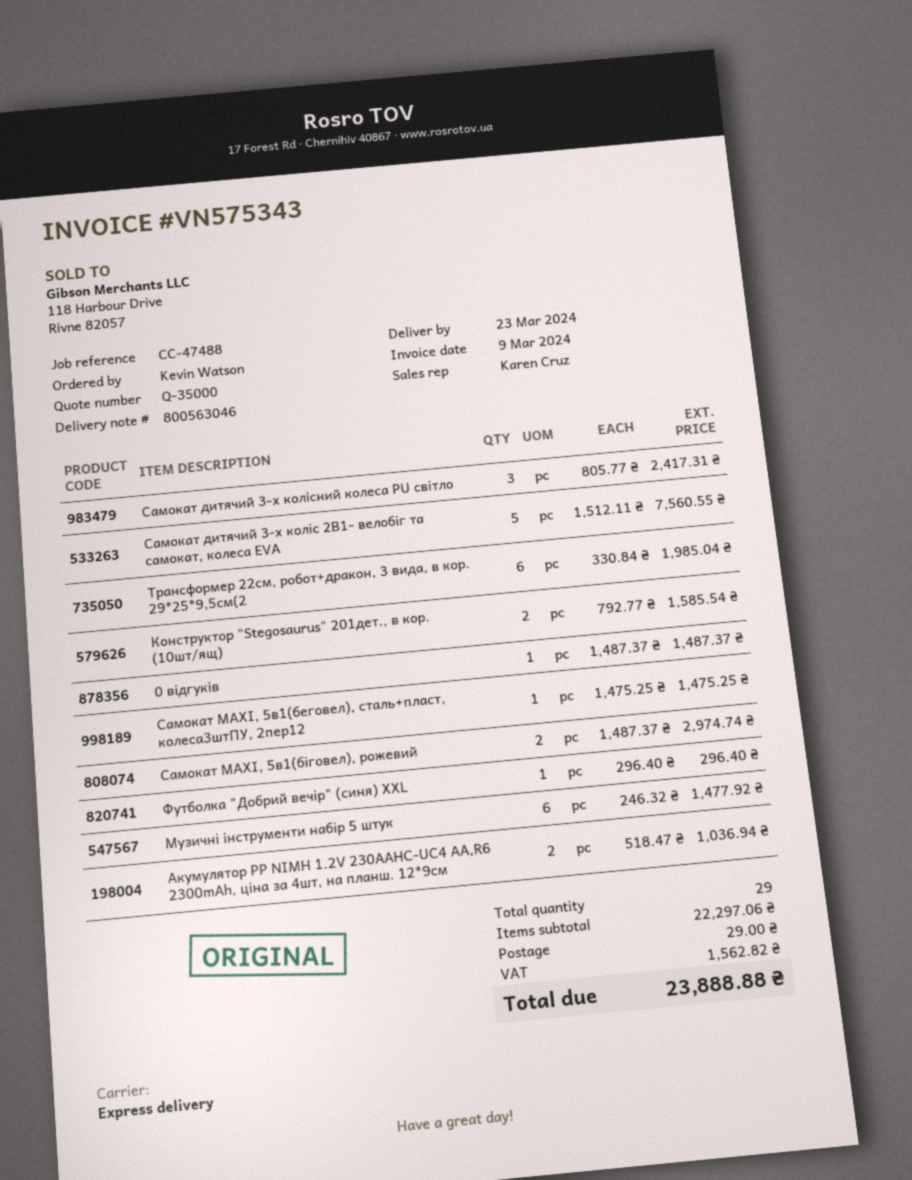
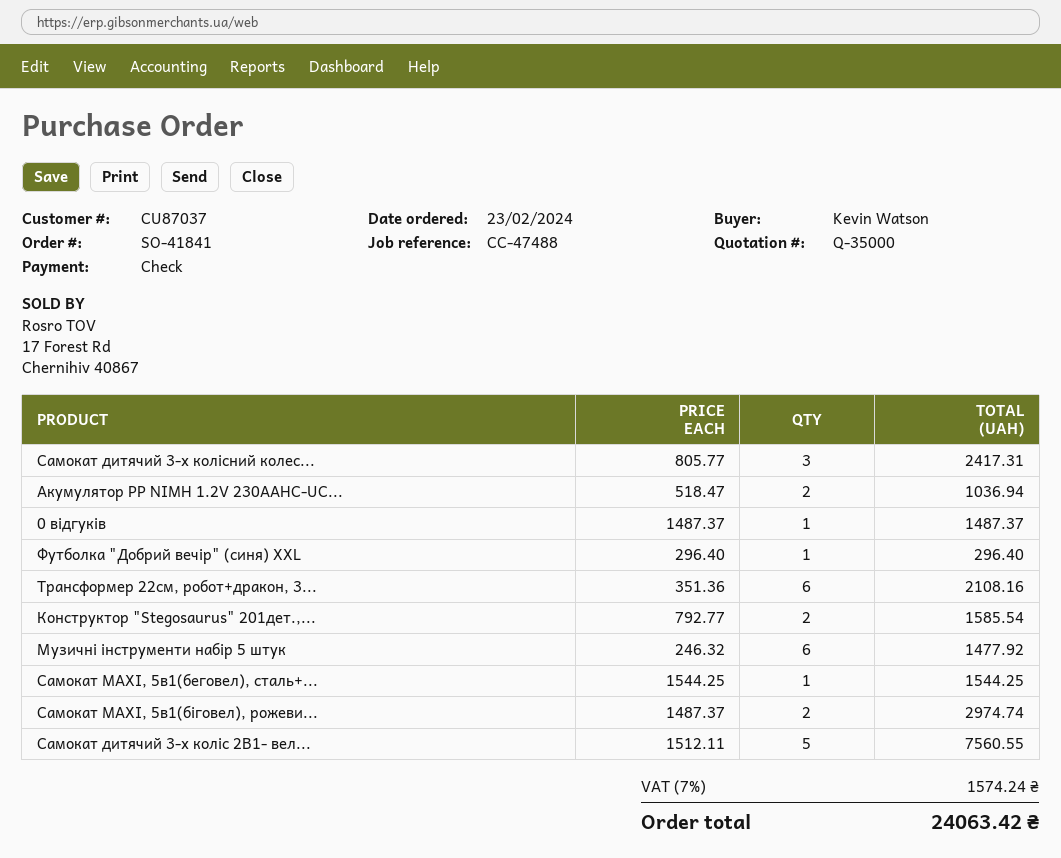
Трансформер 22см, робот+дракон, 3 вида, в кор. 29*25*9,5см(2: 6 x 330.84 = 1985.04 -> 6 x 351.36 = 2108.16
Самокат MAXI, 5в1(беговел), сталь+пласт, колеса3штПУ, 2пер12: 1 x 1475.25 = 1475.25 -> 1 x 1544.25 = 1544.25
shipping: 29.00 -> none
tax: 1562.82 -> 1574.24
total: 23888.88 -> 24063.42

